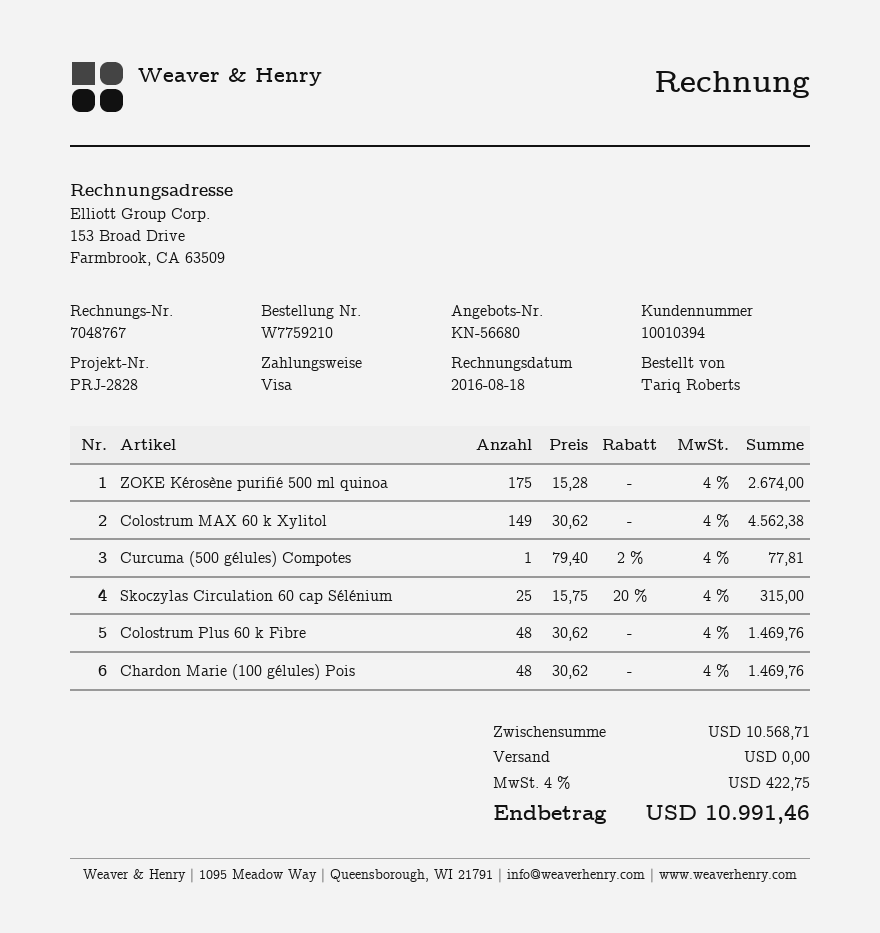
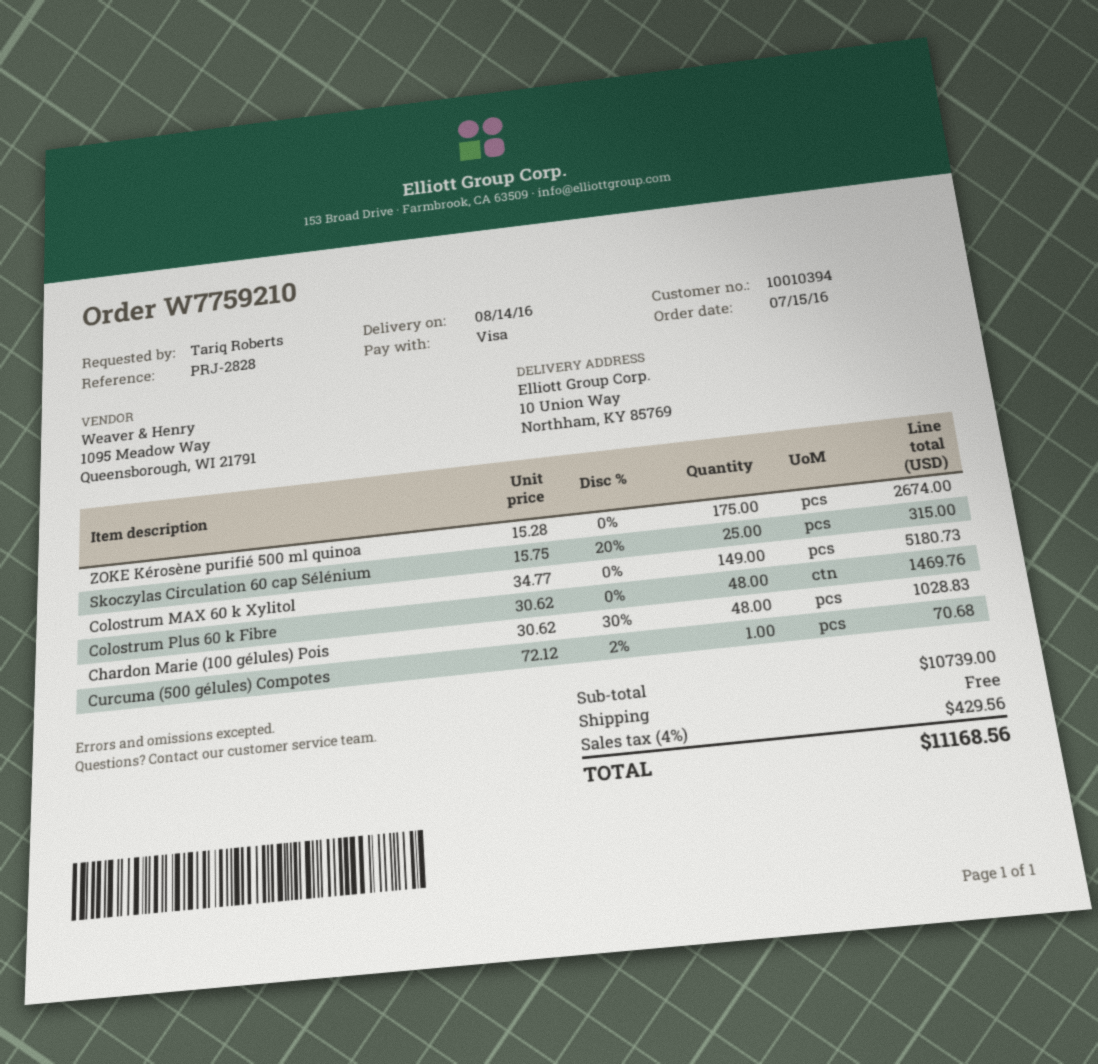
Colostrum MAX 60 k Xylitol: 149 x 30.62 = 4562.38 -> 149 x 34.77 = 5180.73
Curcuma (500 gélules) Compotes: 1 x 79.40 - 2% = 77.81 -> 1 x 72.12 - 2% = 70.68
Chardon Marie (100 gélules) Pois: 48 x 30.62 = 1469.76 -> 48 x 30.62 - 30% = 1028.83
subtotal: 10568.71 -> 10739.00
tax: 4% = 422.75 -> 4% = 429.56
total: 10991.46 -> 11168.56

